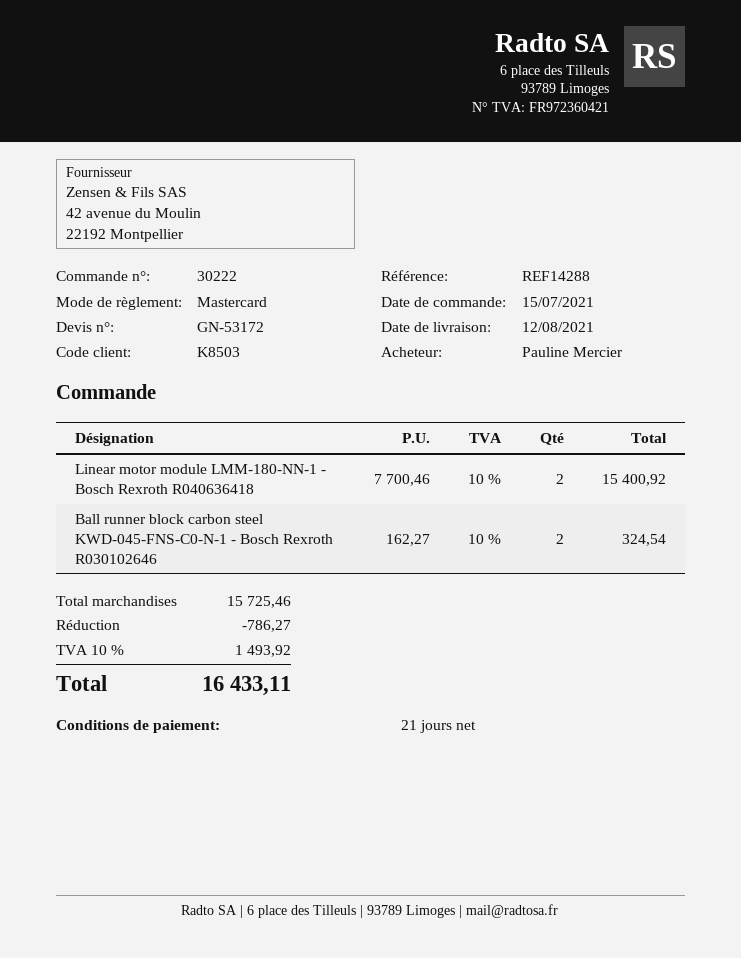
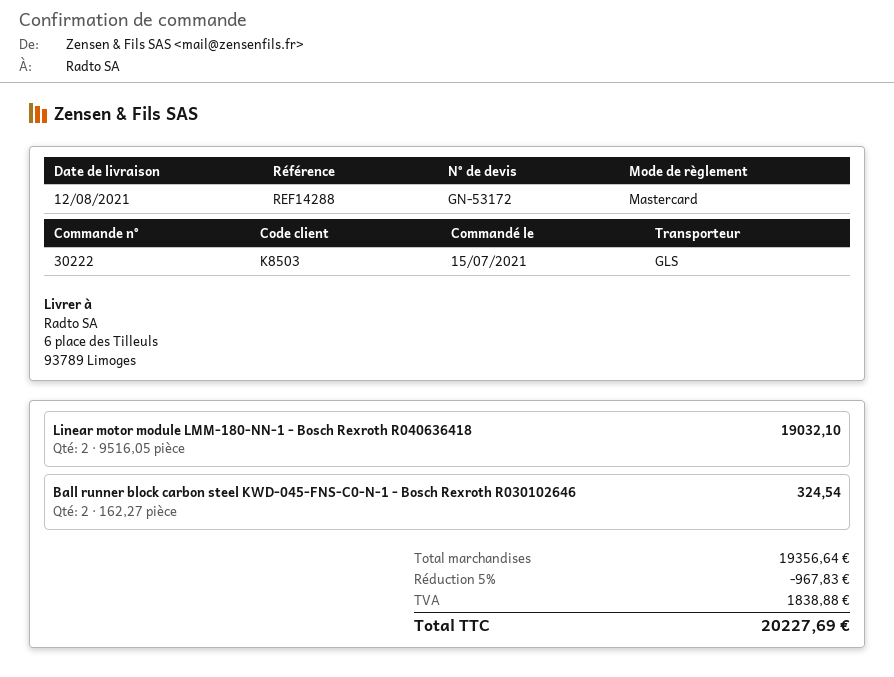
Linear motor module LMM-180-NN-1 - Bosch Rexroth R040636418: 2 x 7700.46 = 15400.92 -> 2 x 9516.05 = 19032.10
subtotal: 15725.46 -> 19356.64
discount: 786.27 -> 967.83
tax: 1493.92 -> 1838.88
total: 16433.11 -> 20227.69

